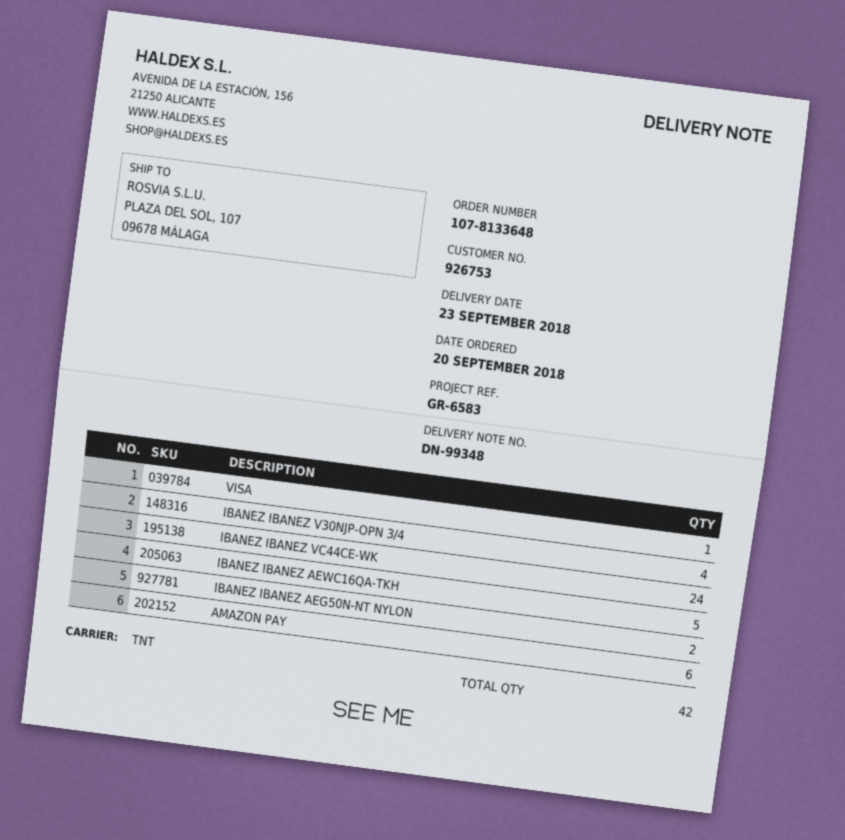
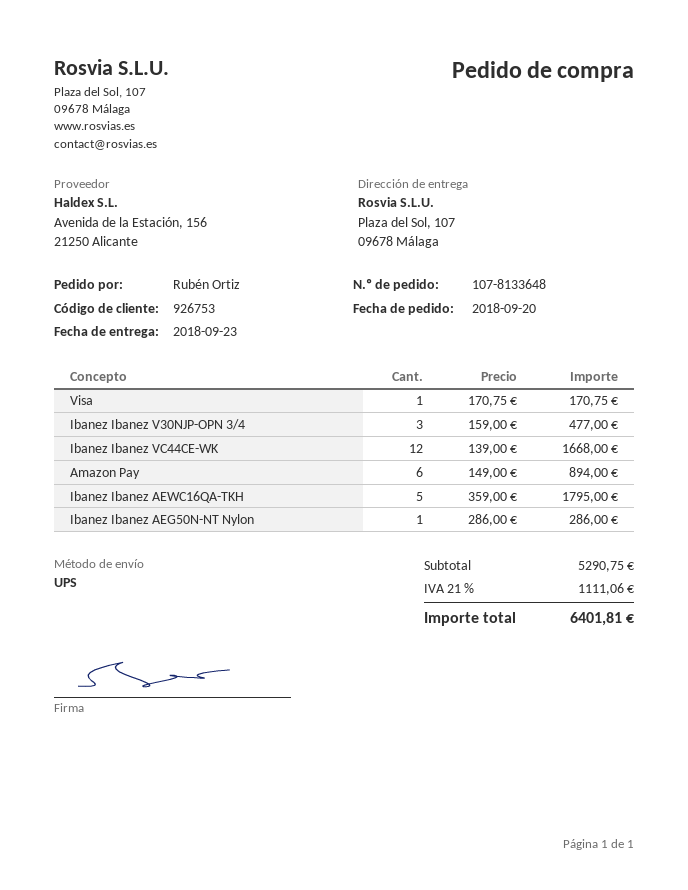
shipping method: TNT -> UPS
IBANEZ IBANEZ V30NJP-OPN 3/4: 4 -> 3
IBANEZ IBANEZ VC44CE-WK: 24 -> 12
IBANEZ IBANEZ AEG50N-NT NYLON: 2 -> 1

